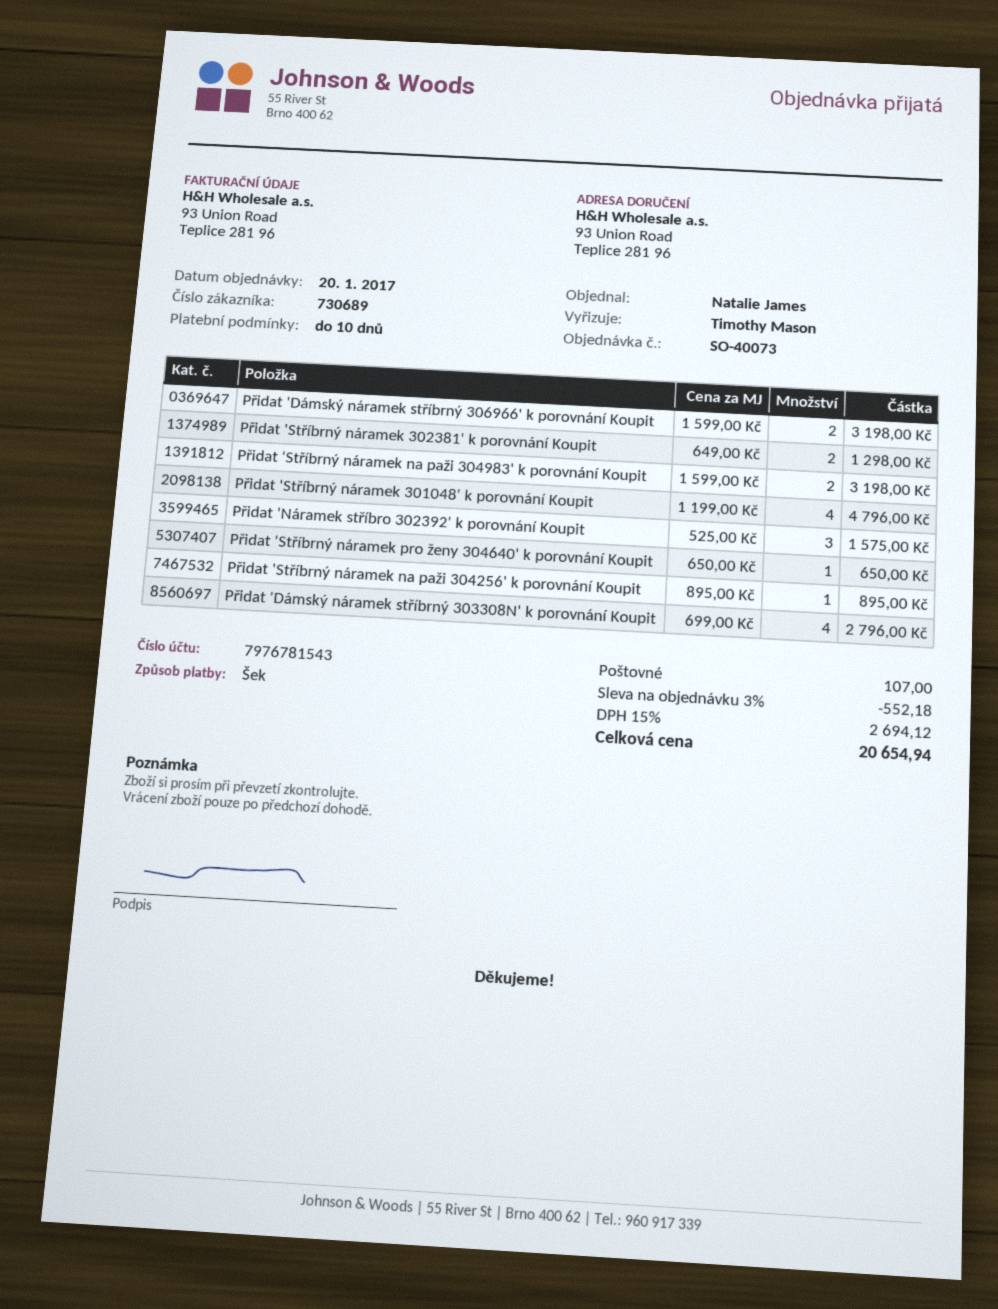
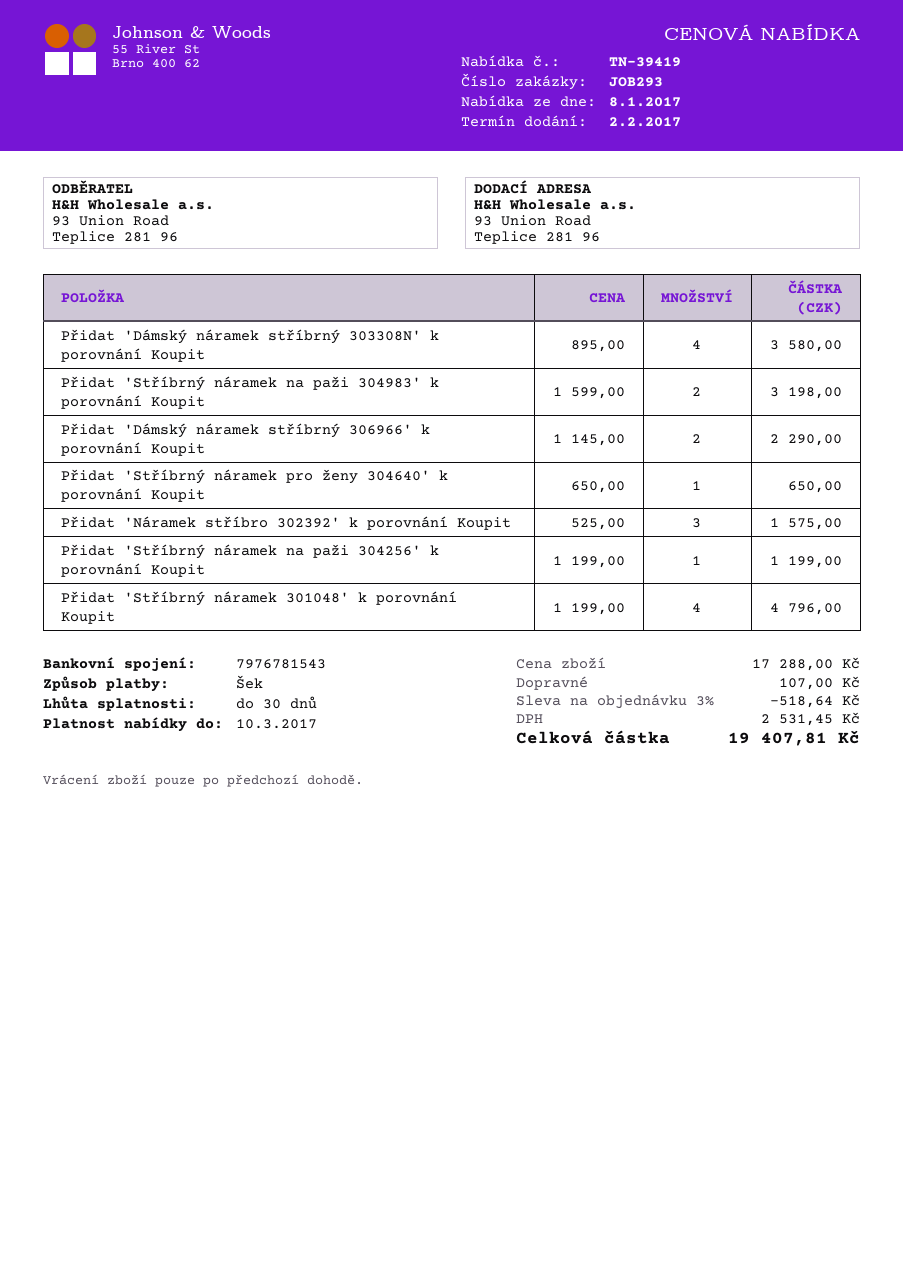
payment terms: 10 days -> 30 days
Přidat 'Dámský náramek stříbrný 306966' k porovnání Koupit: 2 x 1599.00 = 3198.00 -> 2 x 1145.00 = 2290.00
Přidat 'Stříbrný náramek 302381' k porovnání Koupit: 2 x 649.00 = 1298.00 -> none
Přidat 'Stříbrný náramek na paži 304256' k porovnání Koupit: 1 x 895.00 = 895.00 -> 1 x 1199.00 = 1199.00
Přidat 'Dámský náramek stříbrný 303308N' k porovnání Koupit: 4 x 699.00 = 2796.00 -> 4 x 895.00 = 3580.00
discount: 3% = 552.18 -> 3% = 518.64
tax: 2694.12 -> 2531.45
total: 20654.94 -> 19407.81

